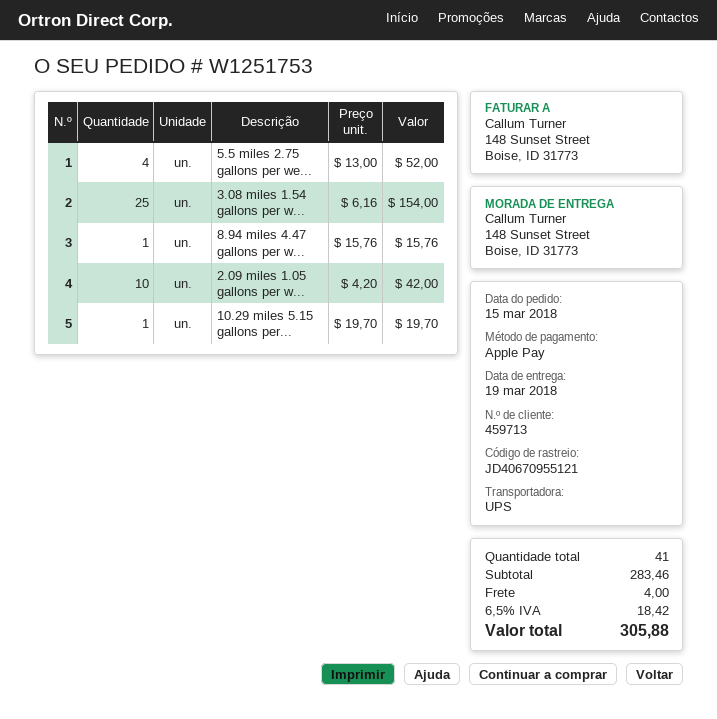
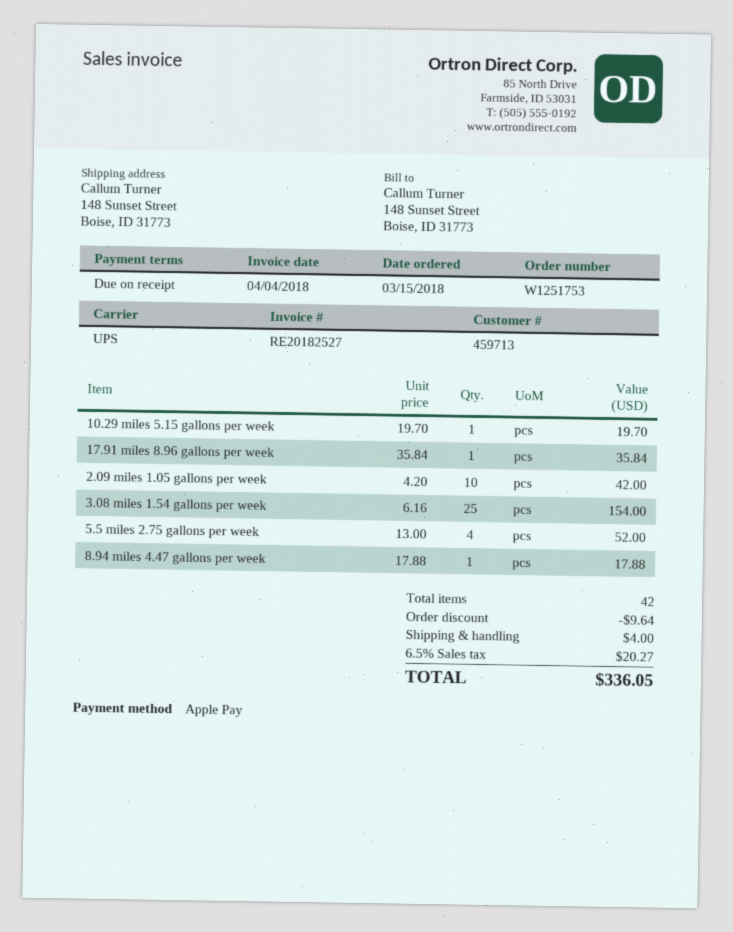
8.94 miles 4.47 gallons per w...: 1 x 15.76 = 15.76 -> 1 x 17.88 = 17.88
17.91 miles 8.96 gallons per week: none -> 1 x 35.84 = 35.84
total quantity: 41 -> 42
discount: none -> 9.64
tax: 6.5% = 18.42 -> 6.5% = 20.27
total: 305.88 -> 336.05

